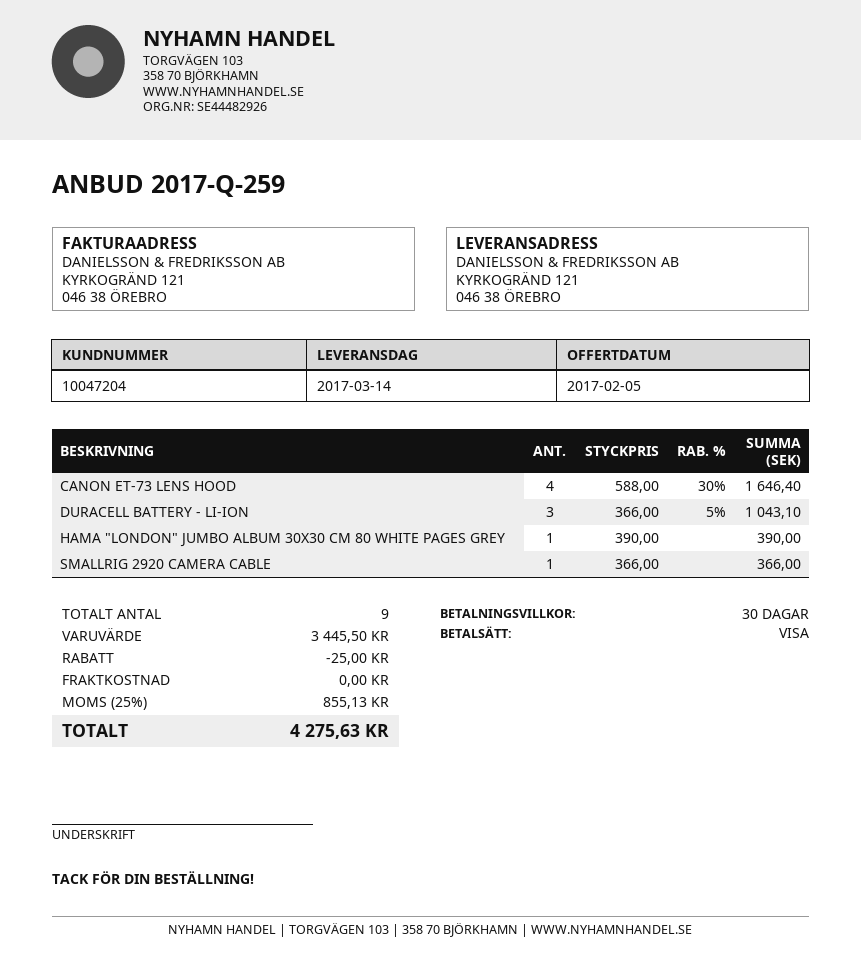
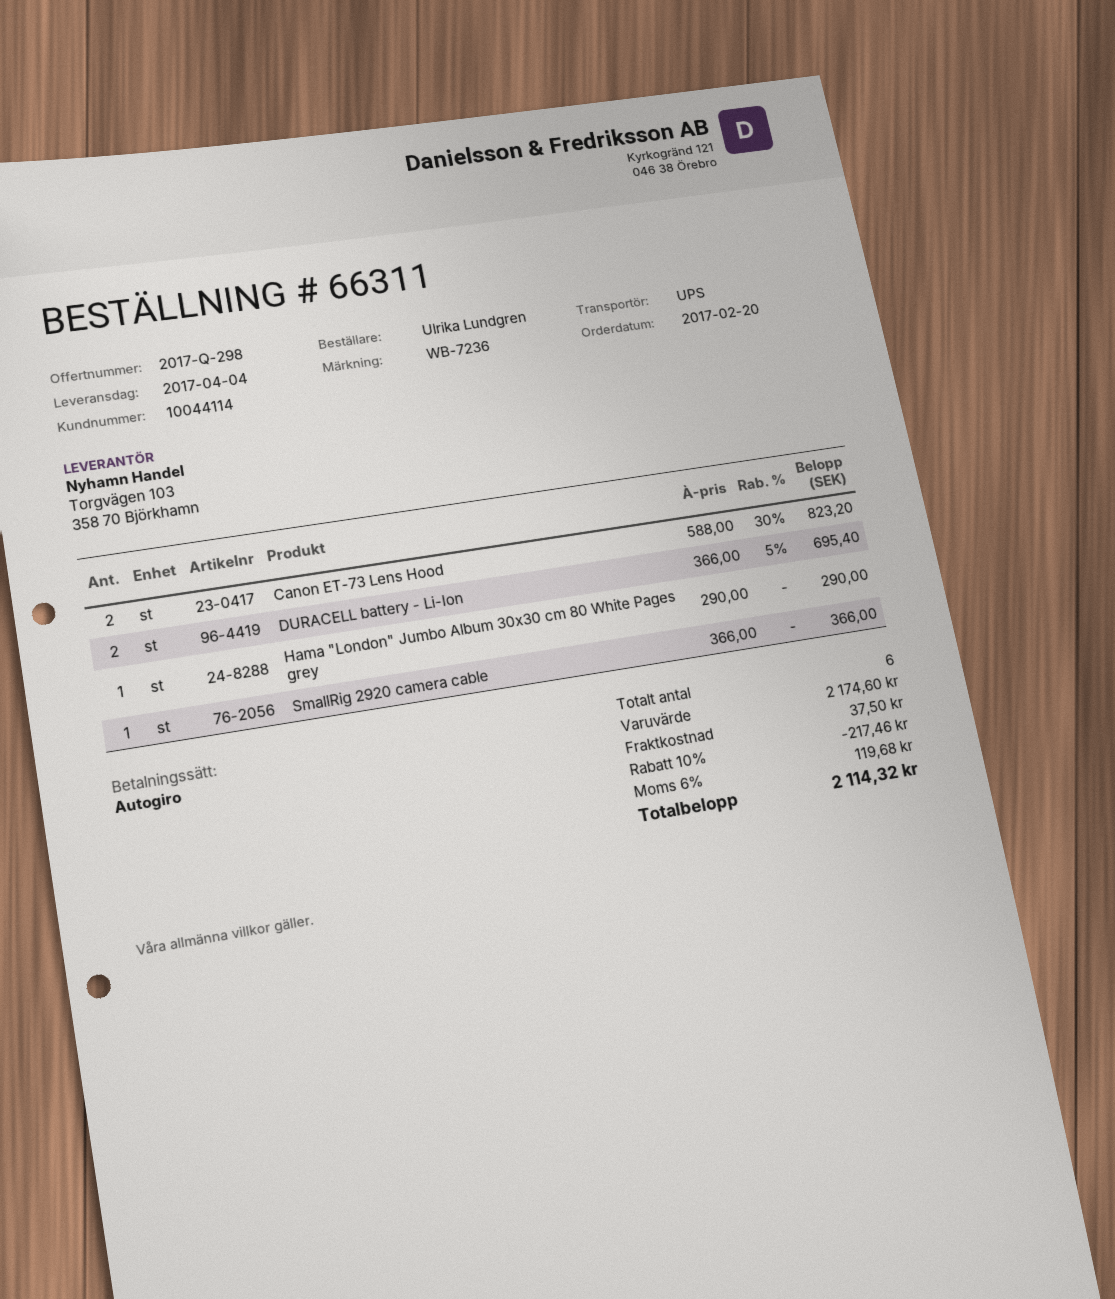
quote number: 2017-Q-259 -> 2017-Q-298
delivery date: 2017-03-14 -> 2017-04-04
customer number: 10047204 -> 10044114
payment method: Visa -> direct debit
CANON ET-73 LENS HOOD: 4 x 588.00 - 30% = 1646.40 -> 2 x 588.00 - 30% = 823.20
DURACELL BATTERY - LI-ION: 3 x 366.00 - 5% = 1043.10 -> 2 x 366.00 - 5% = 695.40
HAMA "LONDON" JUMBO ALBUM 30X30 CM 80 WHITE PAGES GREY: 1 x 390.00 = 390.00 -> 1 x 290.00 = 290.00
total quantity: 9 -> 6
subtotal: 3445.50 -> 2174.60
discount: 25.00 -> 217.46
shipping: 0.00 -> 37.50
tax: 25% = 855.13 -> 6% = 119.68
total: 4275.63 -> 2114.32

